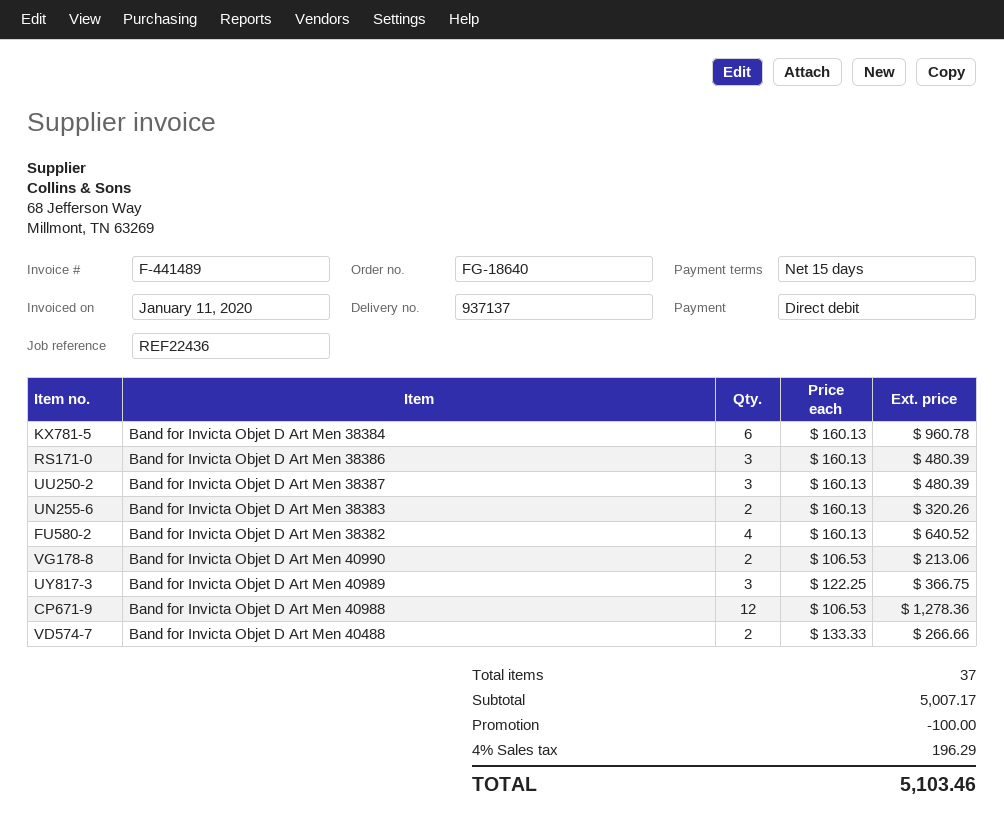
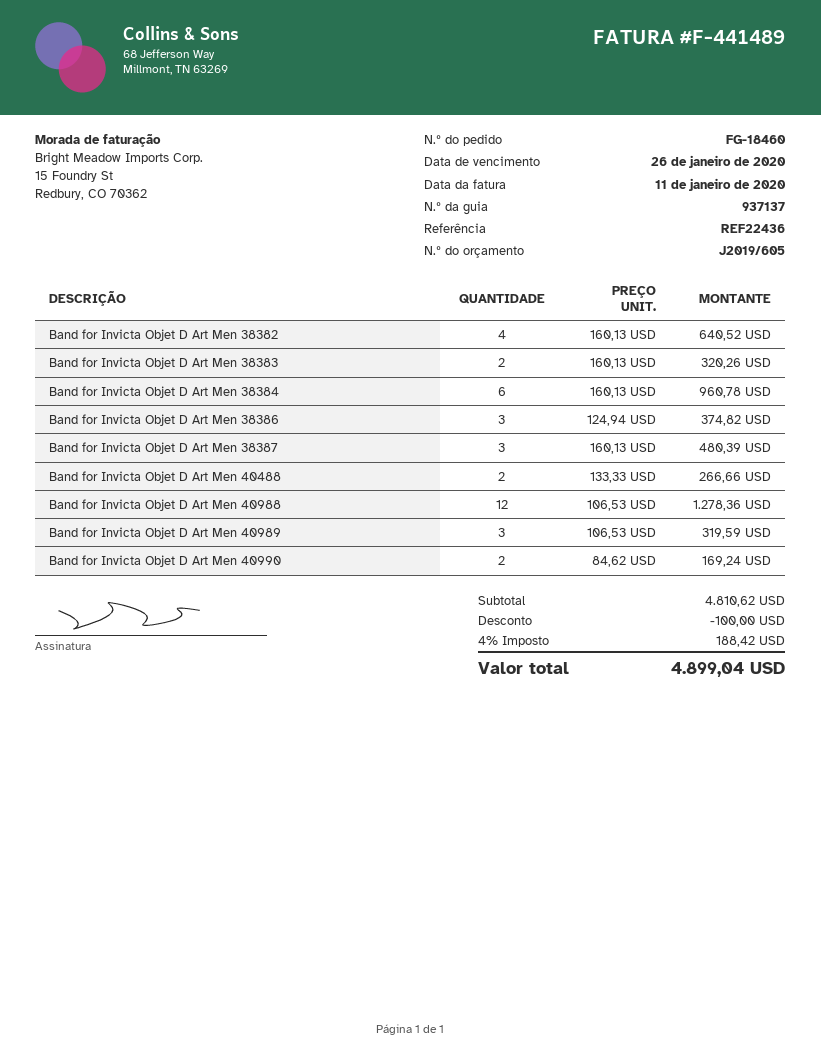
order number: FG-18640 -> FG-18460
Band for Invicta Objet D Art Men 38386: 3 x 160.13 = 480.39 -> 3 x 124.94 = 374.82
Band for Invicta Objet D Art Men 40990: 2 x 106.53 = 213.06 -> 2 x 84.62 = 169.24
Band for Invicta Objet D Art Men 40989: 3 x 122.25 = 366.75 -> 3 x 106.53 = 319.59
subtotal: 5007.17 -> 4810.62
tax: 4% = 196.29 -> 4% = 188.42
total: 5103.46 -> 4899.04

